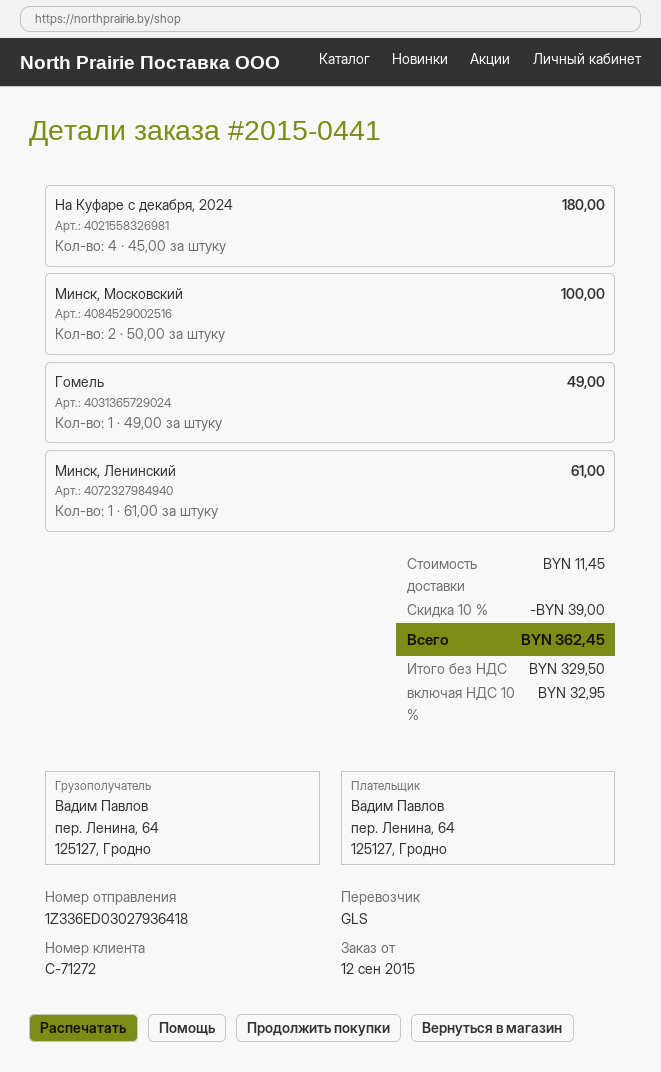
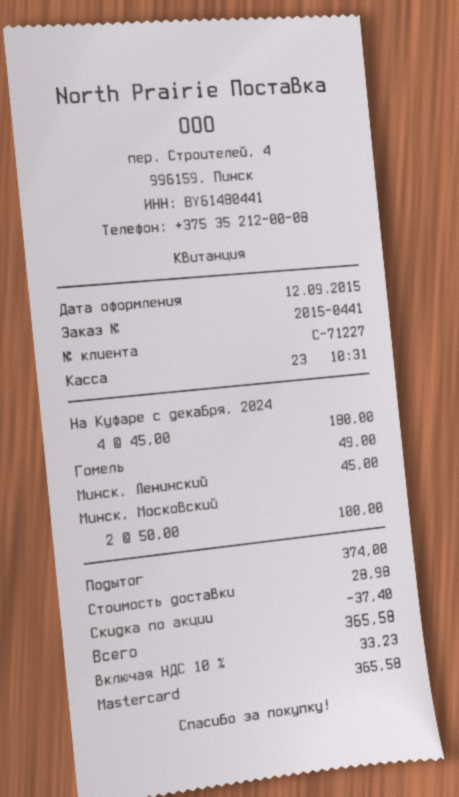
customer number: C-71272 -> C-71227
Минск, Ленинский: 1 x 61.00 = 61.00 -> 1 x 45.00 = 45.00
discount: 39.00 -> 37.40
shipping: 11.45 -> 28.98
tax: 10% = 32.95 -> 10% = 33.23
total: 362.45 -> 365.58

